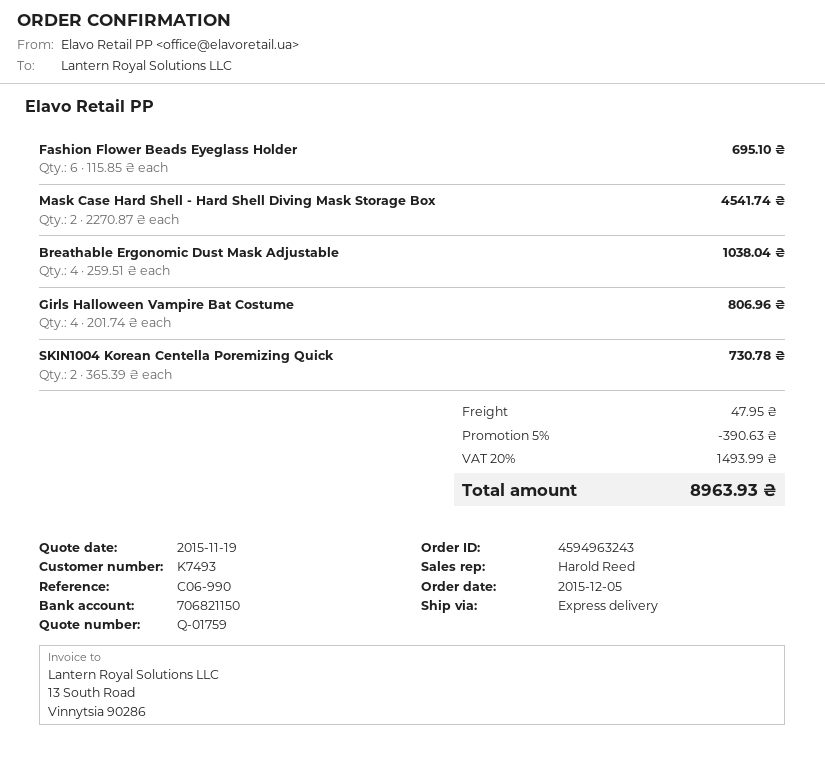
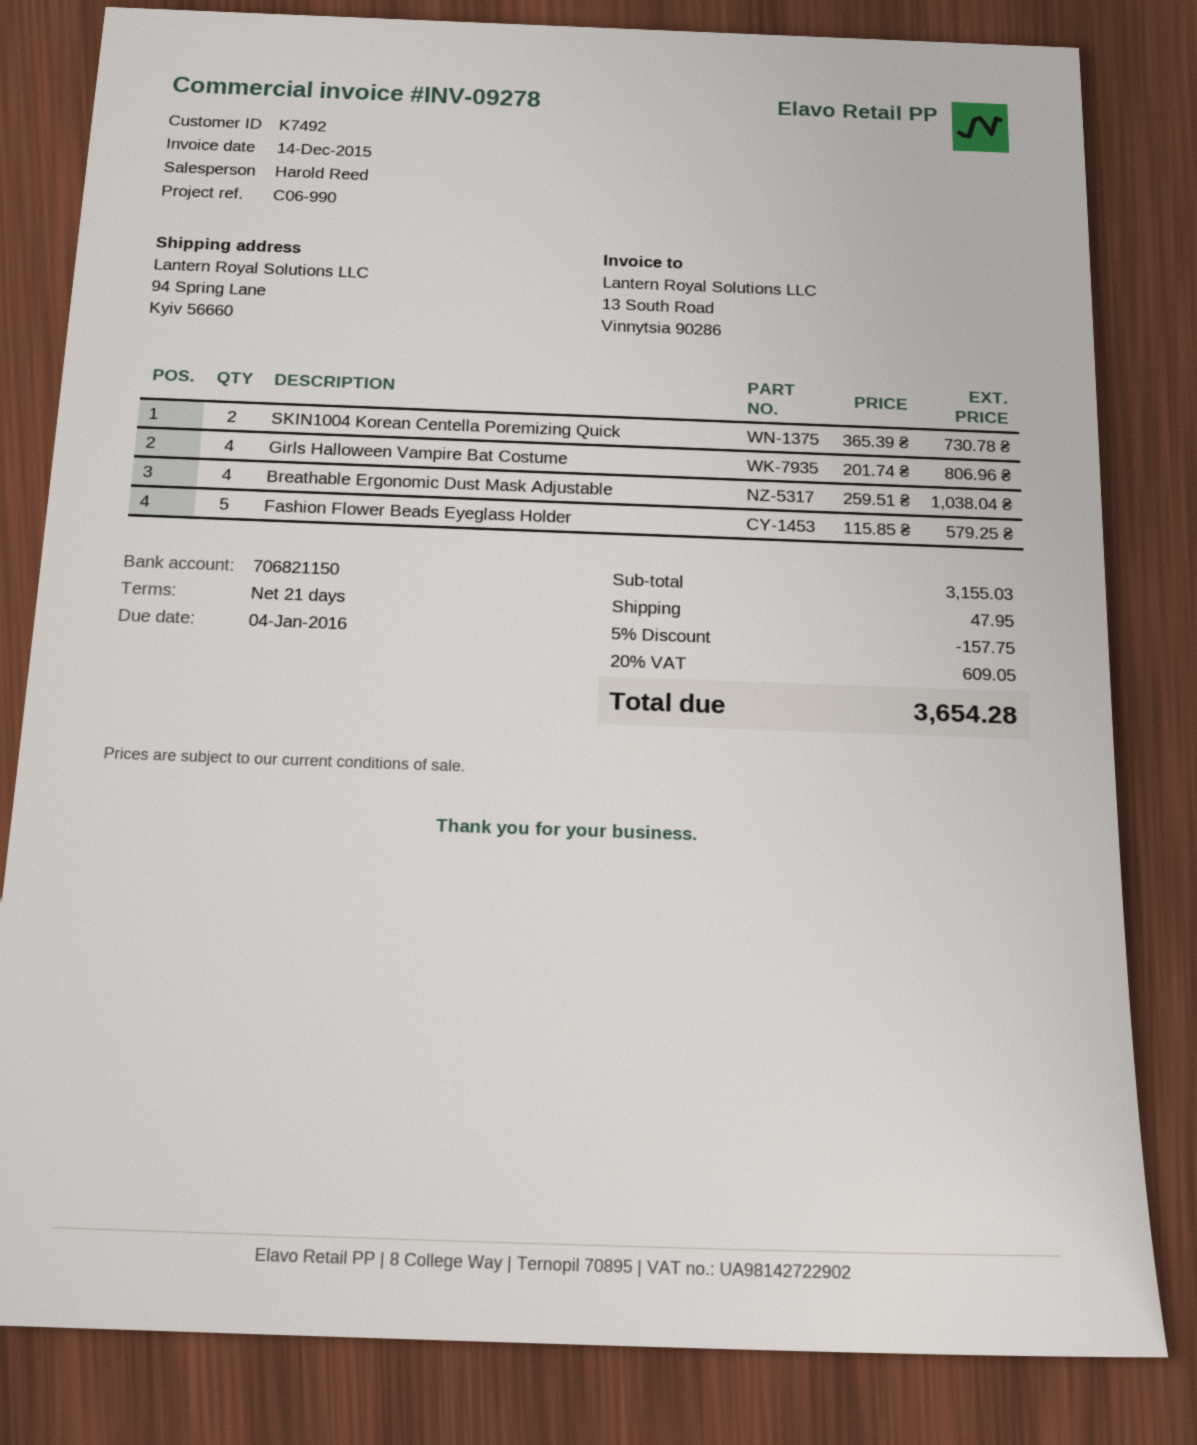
customer number: K7493 -> K7492
Fashion Flower Beads Eyeglass Holder: 6 x 115.85 = 695.10 -> 5 x 115.85 = 579.25
Mask Case Hard Shell - Hard Shell Diving Mask Storage Box: 2 x 2270.87 = 4541.74 -> none
discount: 5% = 390.63 -> 5% = 157.75
tax: 20% = 1493.99 -> 20% = 609.05
total: 8963.93 -> 3654.28

